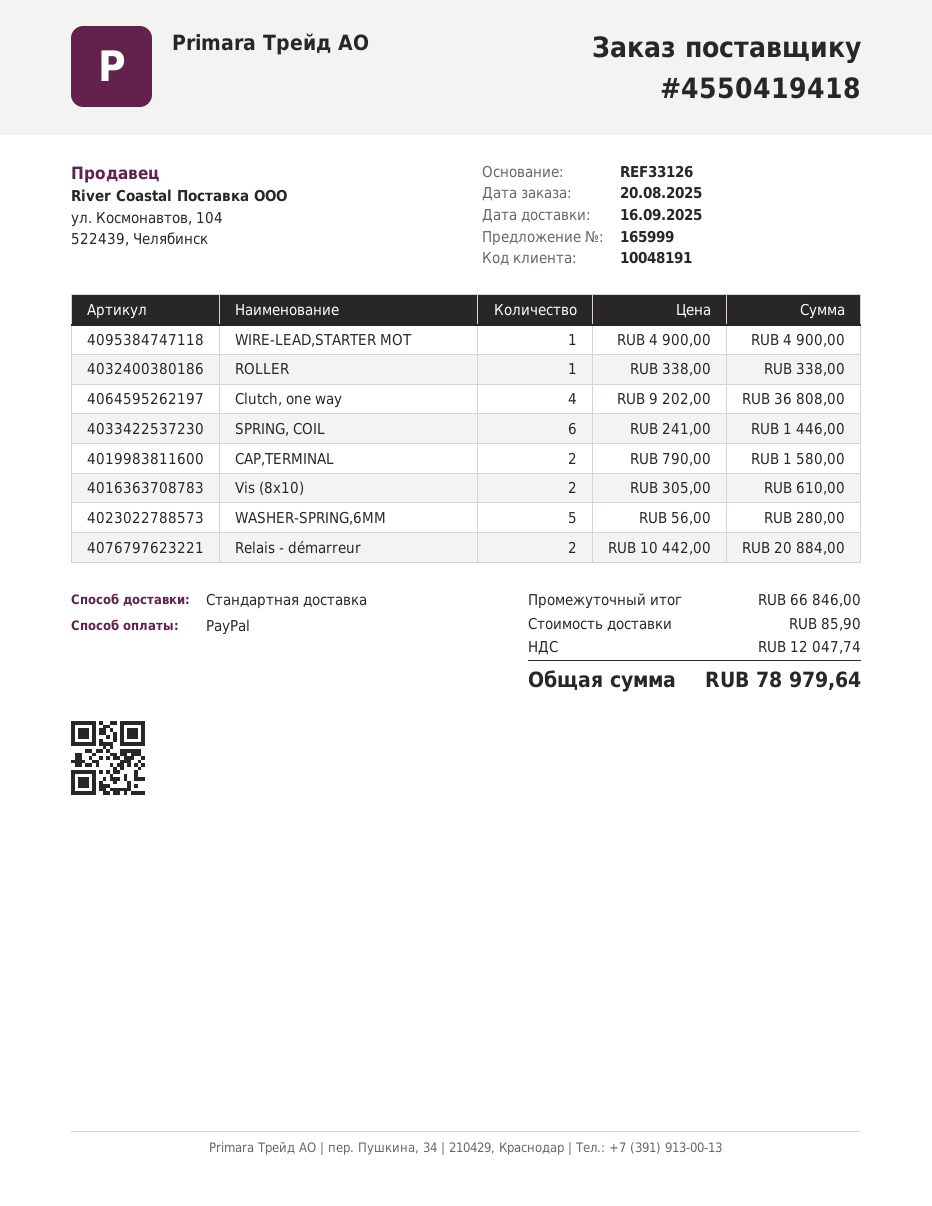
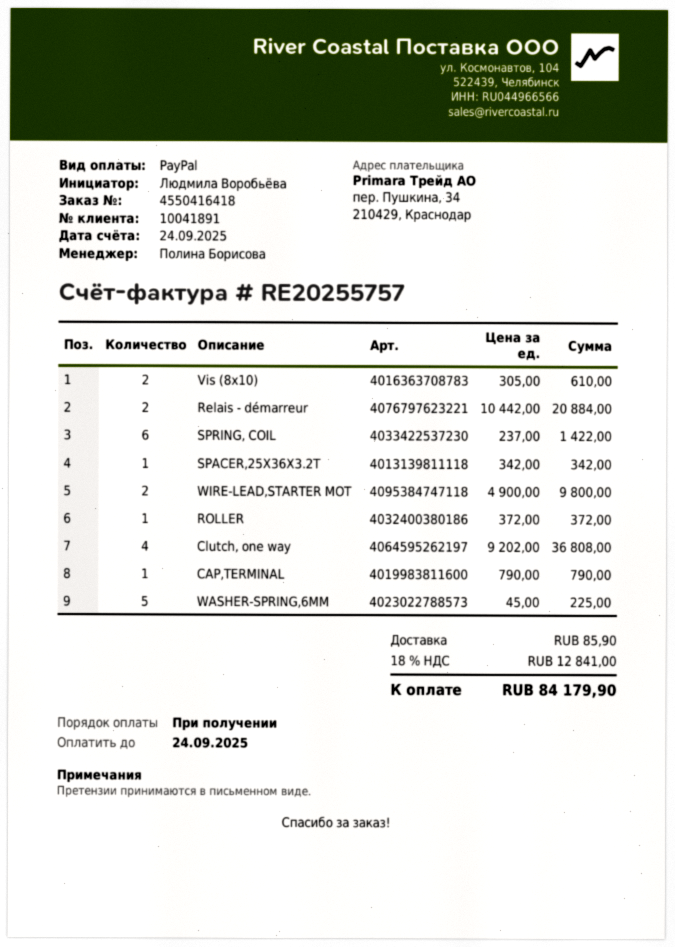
order number: 4550419418 -> 4550416418
customer number: 10048191 -> 10041891
WIRE-LEAD,STARTER MOT: 1 x 4900.00 = 4900.00 -> 2 x 4900.00 = 9800.00
ROLLER: 1 x 338.00 = 338.00 -> 1 x 372.00 = 372.00
SPRING, COIL: 6 x 241.00 = 1446.00 -> 6 x 237.00 = 1422.00
CAP,TERMINAL: 2 x 790.00 = 1580.00 -> 1 x 790.00 = 790.00
WASHER-SPRING,6MM: 5 x 56.00 = 280.00 -> 5 x 45.00 = 225.00
SPACER,25X36X3.2T: none -> 1 x 342.00 = 342.00
tax: 12047.74 -> 12841.00
total: 78979.64 -> 84179.90

